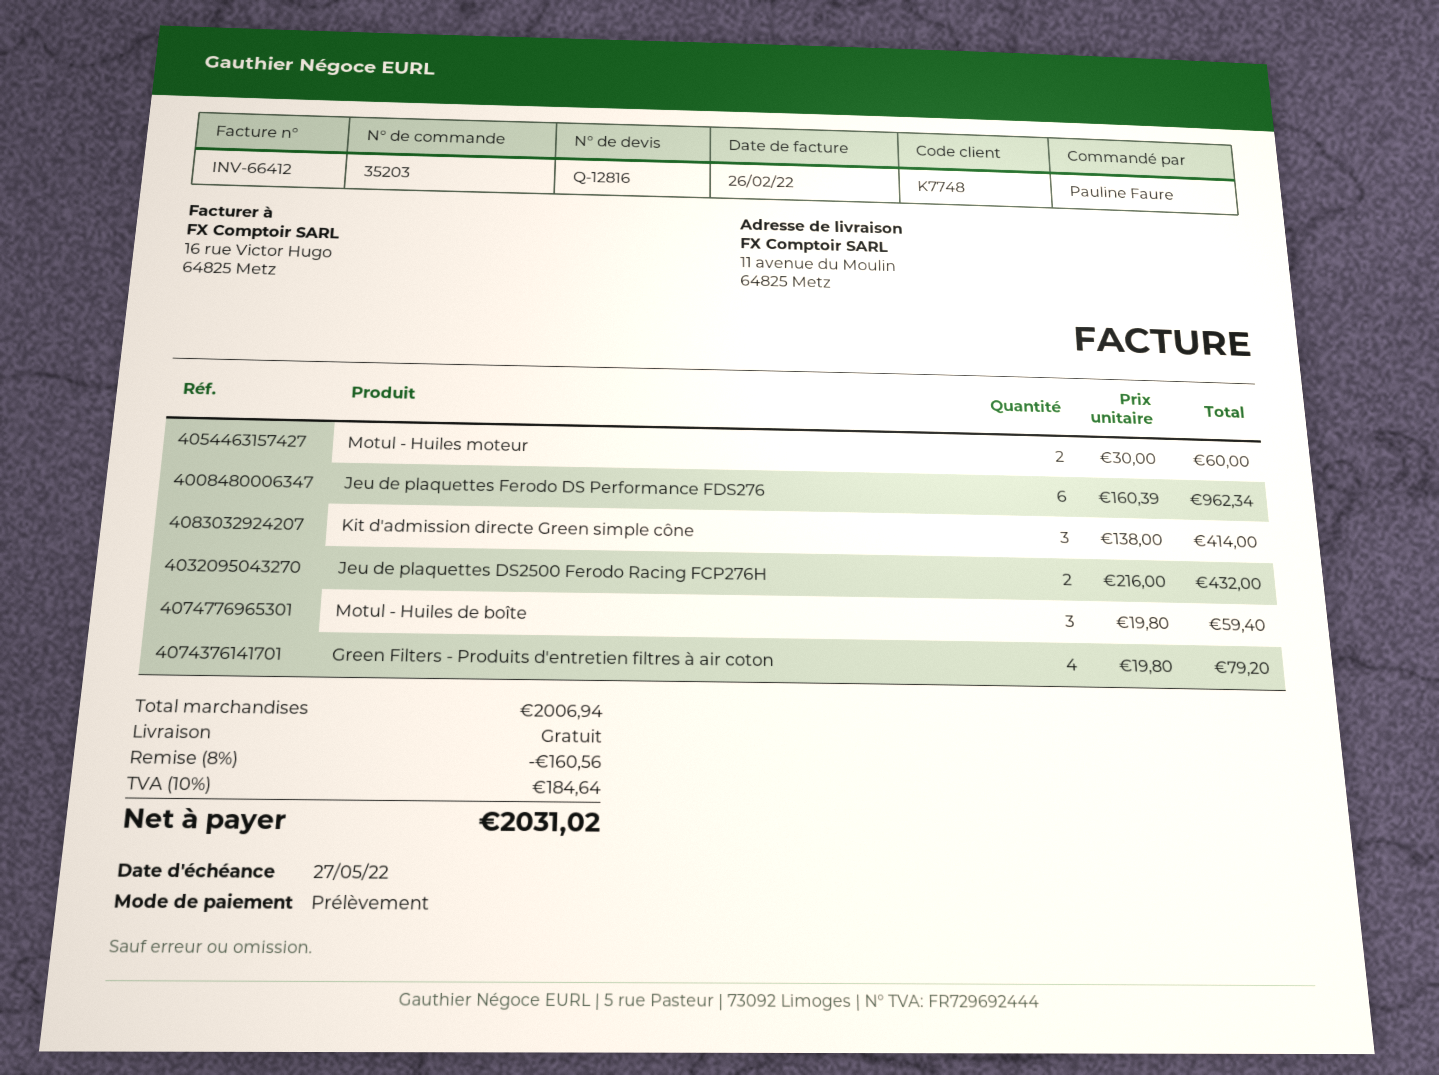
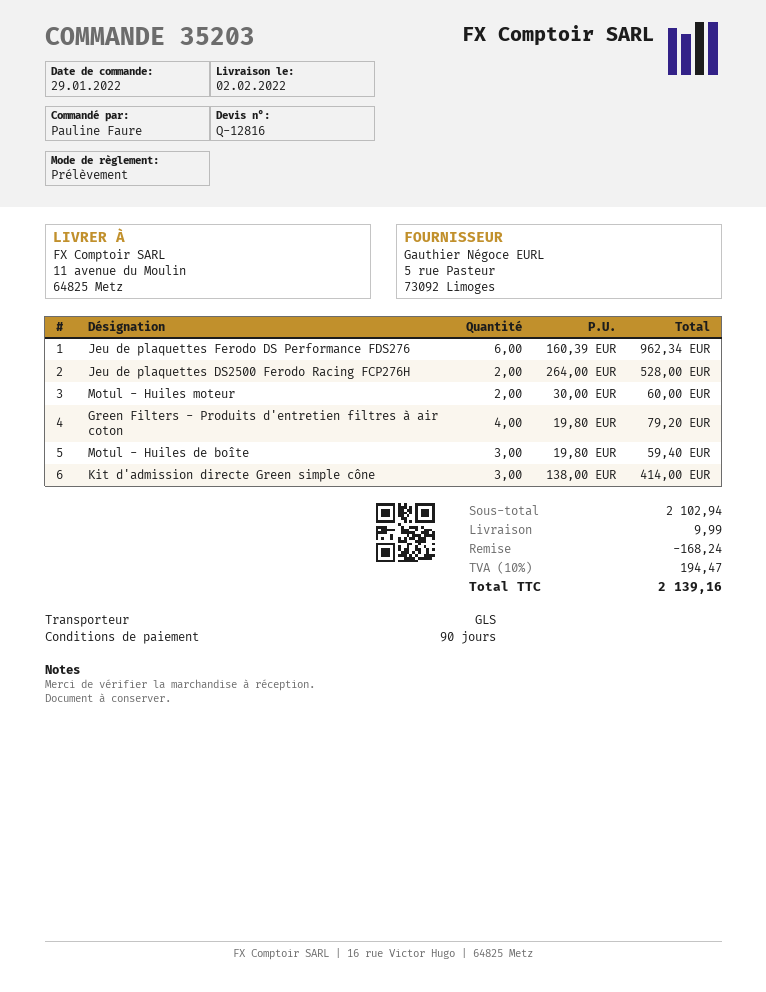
Jeu de plaquettes DS2500 Ferodo Racing FCP276H: 2 x 216.00 = 432.00 -> 2 x 264.00 = 528.00
subtotal: 2006.94 -> 2102.94
discount: 160.56 -> 168.24
shipping: 0.00 -> 9.99
tax: 10% = 184.64 -> 10% = 194.47
total: 2031.02 -> 2139.16

